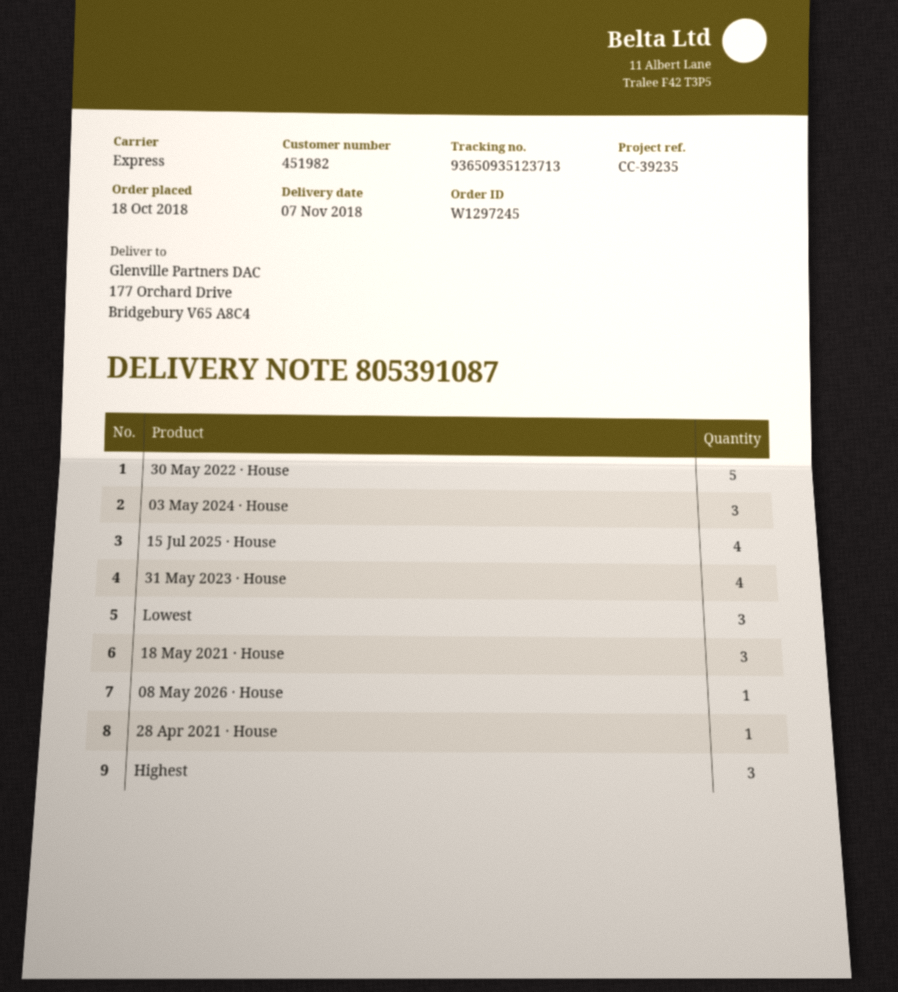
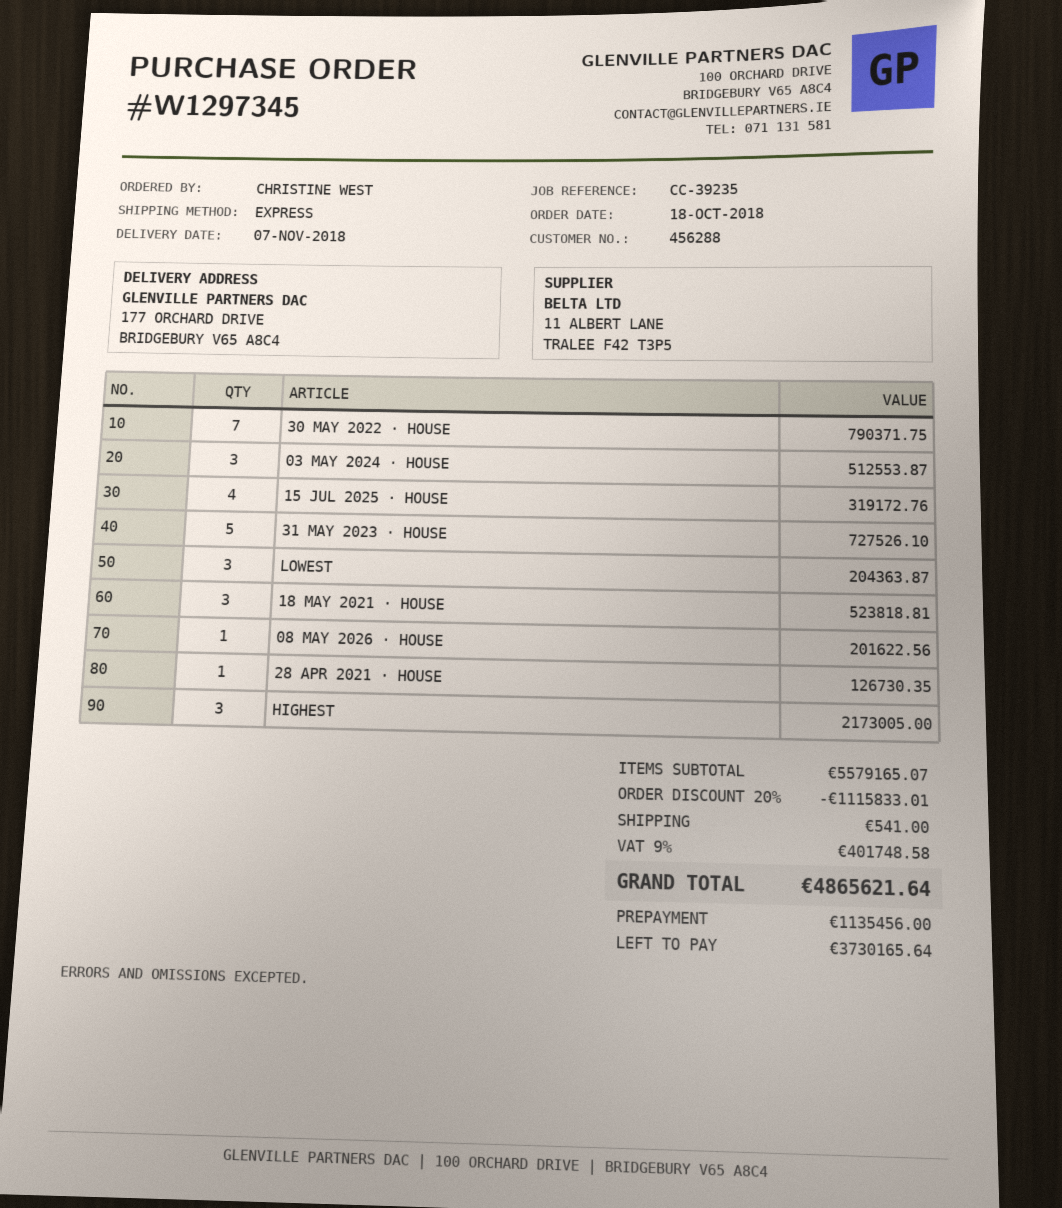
order number: W1297245 -> W1297345
customer number: 451982 -> 456288
30 May 2022 · House: 5 -> 7
31 May 2023 · House: 4 -> 5

